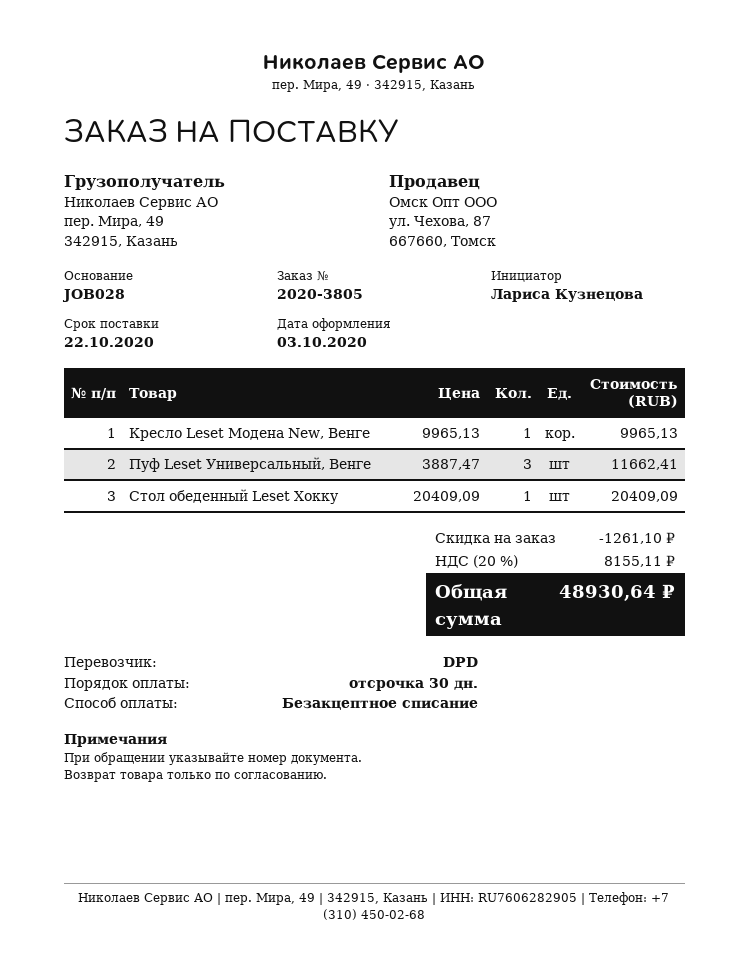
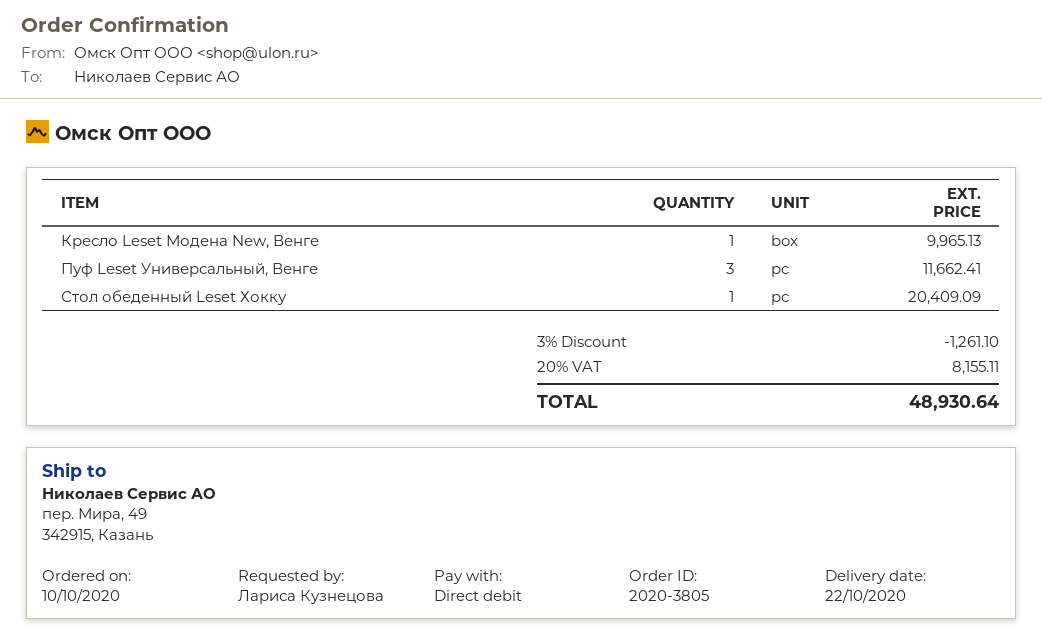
order date: 2020-10-03 -> 2020-10-10

